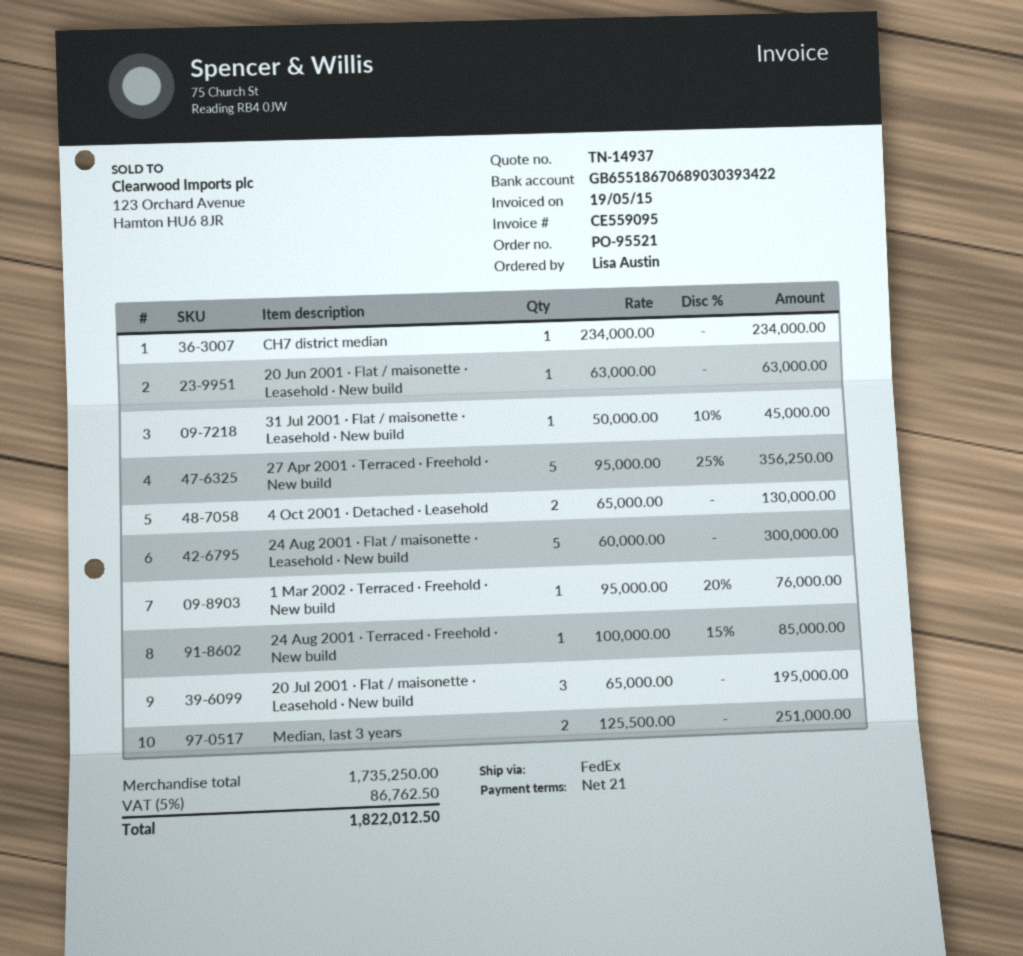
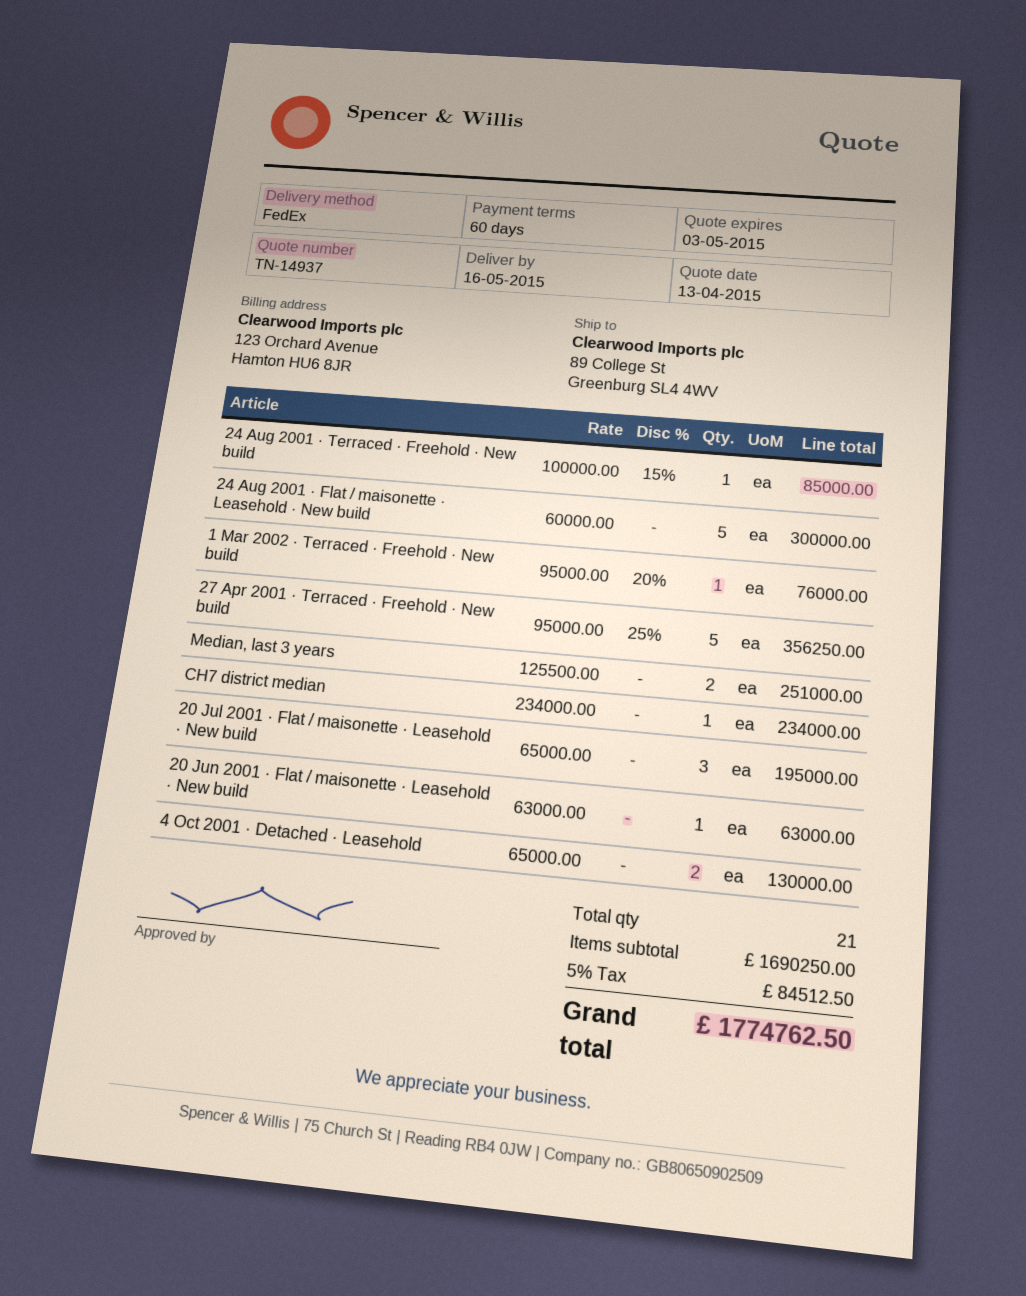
payment terms: 21 days -> 60 days
31 Jul 2001 · Flat / maisonette · Leasehold · New build: 1 x 50000.00 - 10% = 45000.00 -> none
subtotal: 1735250.00 -> 1690250.00
tax: 5% = 86762.50 -> 5% = 84512.50
total: 1822012.50 -> 1774762.50

